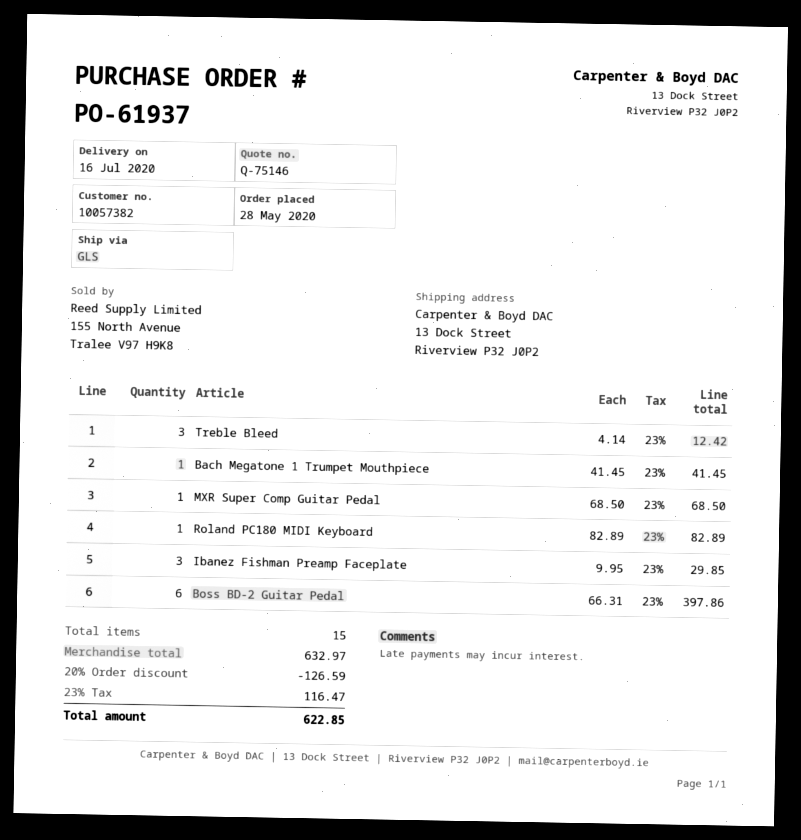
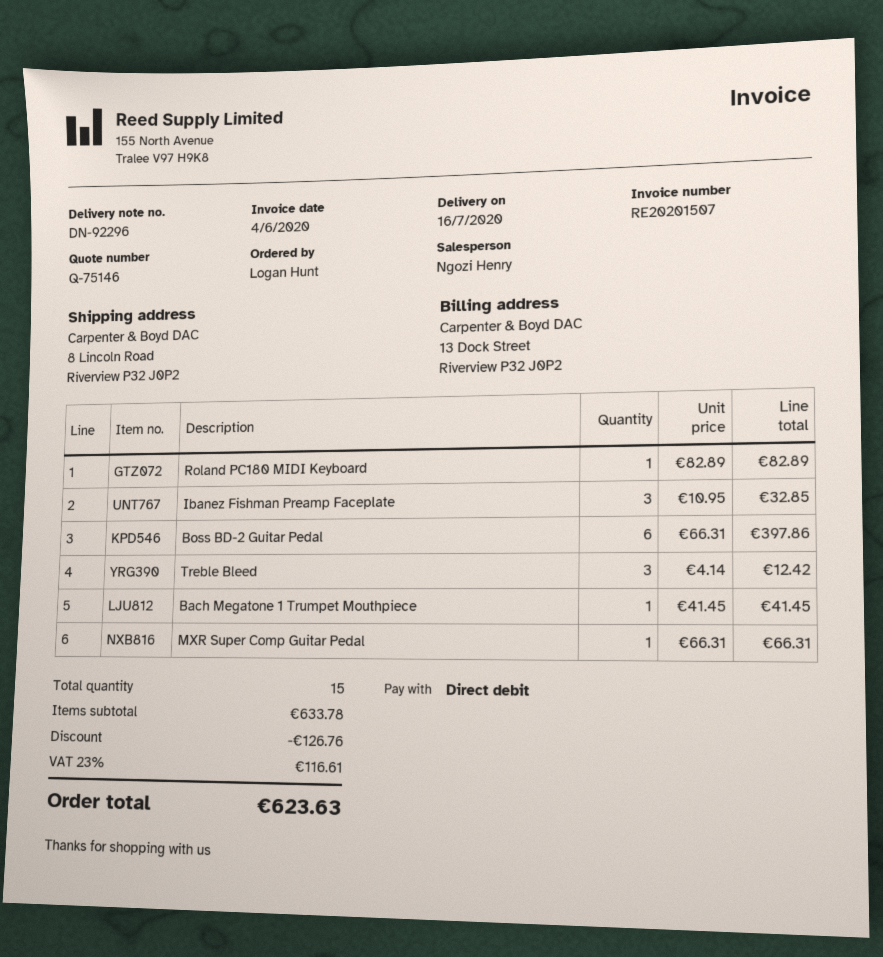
ship to: 13 Dock Street, Riverview P32 J0P2 -> 8 Lincoln Road, Riverview P32 J0P2
MXR Super Comp Guitar Pedal: 1 x 68.50 = 68.50 -> 1 x 66.31 = 66.31
Ibanez Fishman Preamp Faceplate: 3 x 9.95 = 29.85 -> 3 x 10.95 = 32.85
subtotal: 632.97 -> 633.78
discount: 126.59 -> 126.76
tax: 23% = 116.47 -> 23% = 116.61
total: 622.85 -> 623.63

